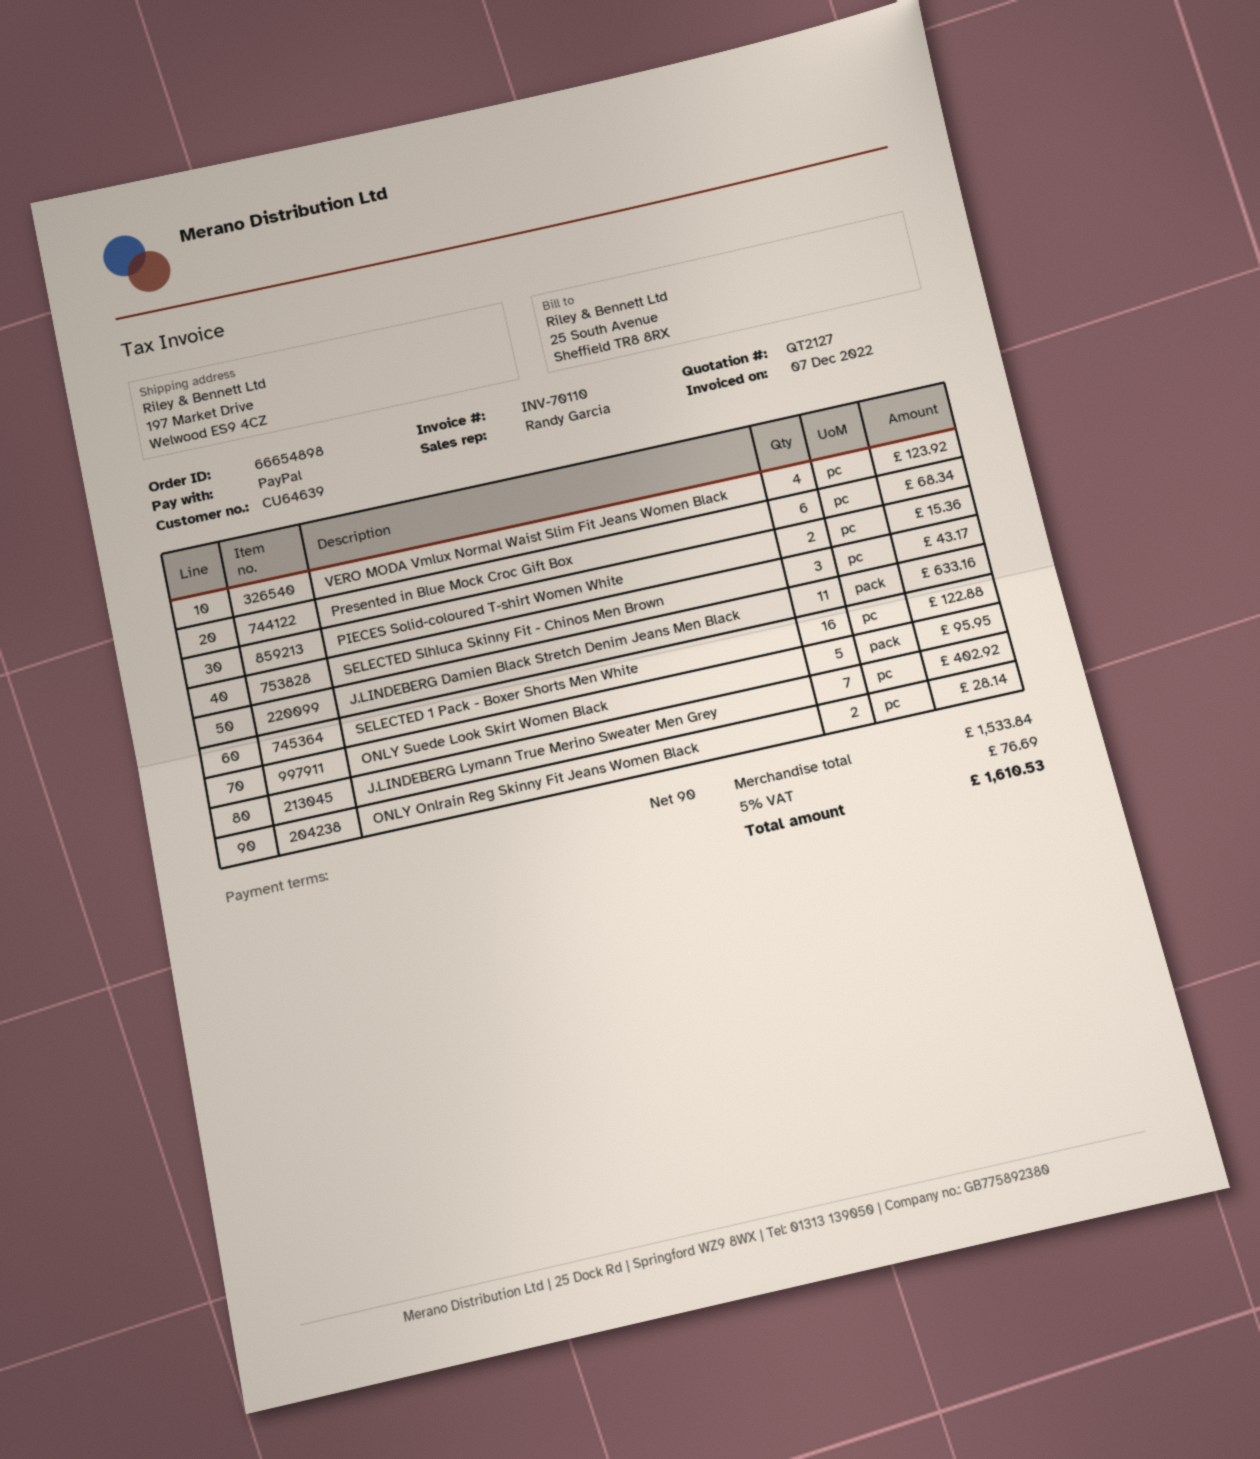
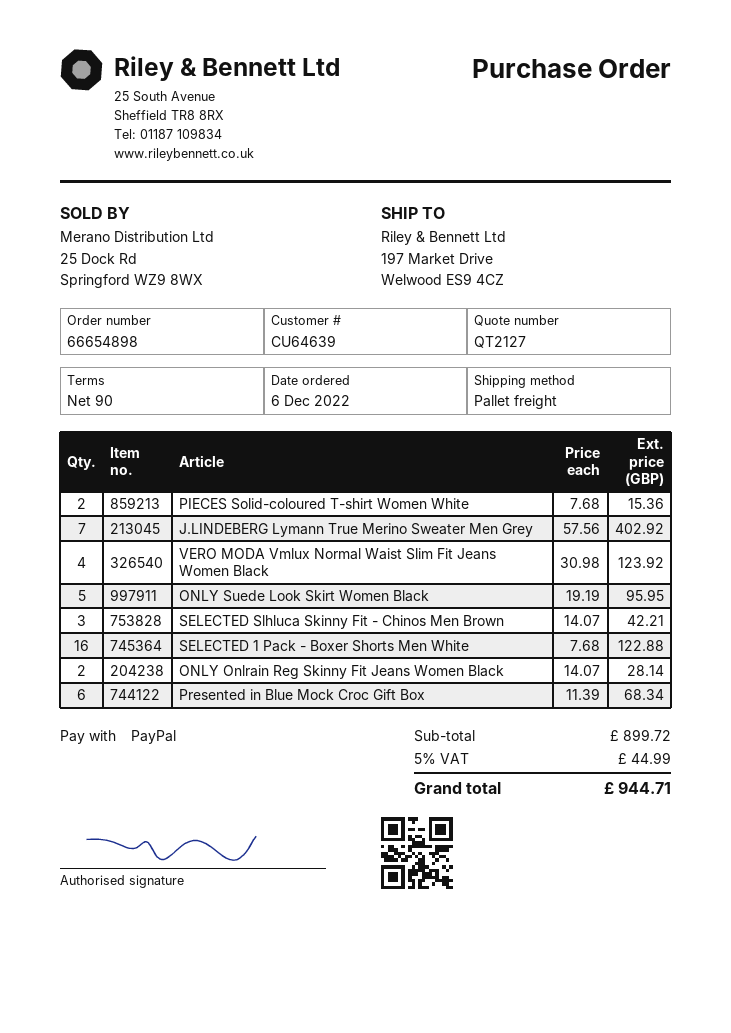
SELECTED Slhluca Skinny Fit - Chinos Men Brown: 3 for 43.17 -> 3 for 42.21
J.LINDEBERG Damien Black Stretch Denim Jeans Men Black: 11 for 633.16 -> none
subtotal: 1533.84 -> 899.72
tax: 5% = 76.69 -> 5% = 44.99
total: 1610.53 -> 944.71

